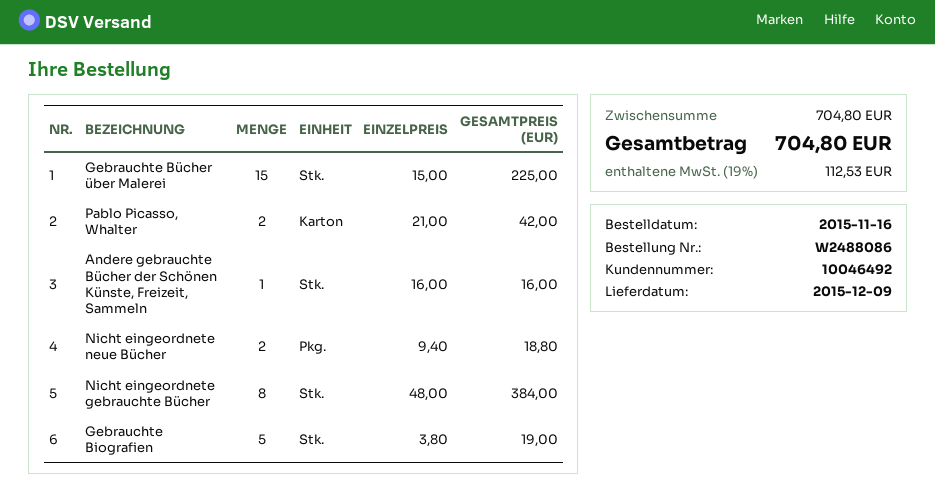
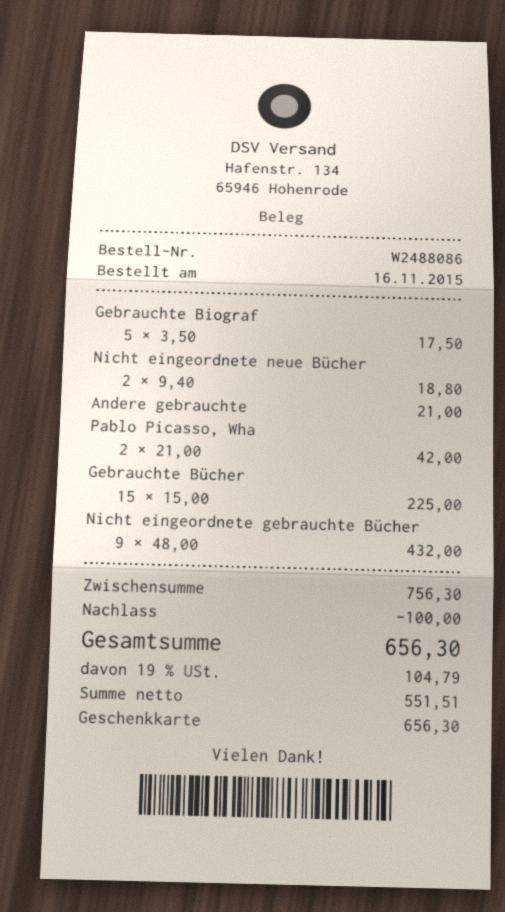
Andere gebrauchte Bücher der Schönen Künste, Freizeit, Sammeln: 1 x 16.00 = 16.00 -> 1 x 21.00 = 21.00
Nicht eingeordnete gebrauchte Bücher: 8 x 48.00 = 384.00 -> 9 x 48.00 = 432.00
Gebrauchte Biografien: 5 x 3.80 = 19.00 -> 5 x 3.50 = 17.50
subtotal: 704.80 -> 756.30
discount: none -> 100.00
tax: 19% = 112.53 -> 19% = 104.79
total: 704.80 -> 656.30

